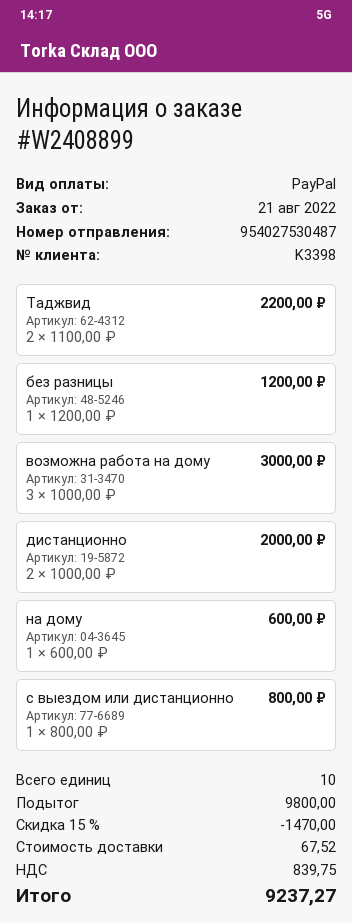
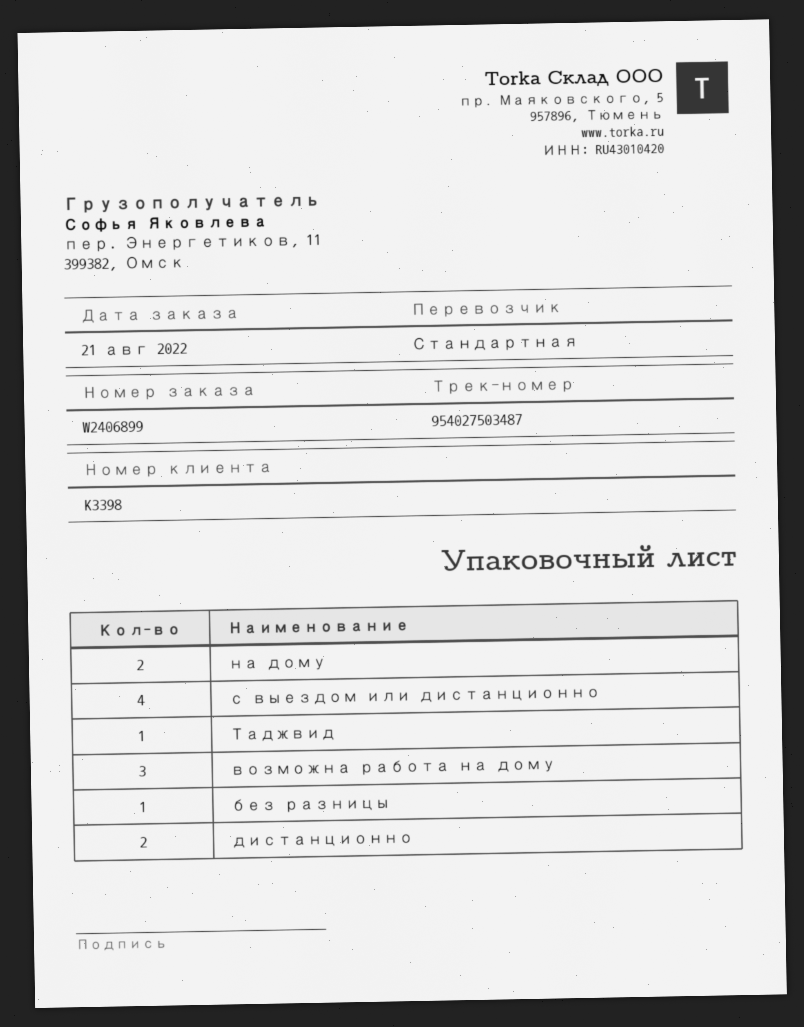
order number: W2408899 -> W2406899
tracking number: 954027530487 -> 954027503487
Таджвид: 2 -> 1
на дому: 1 -> 2
с выездом или дистанционно: 1 -> 4

